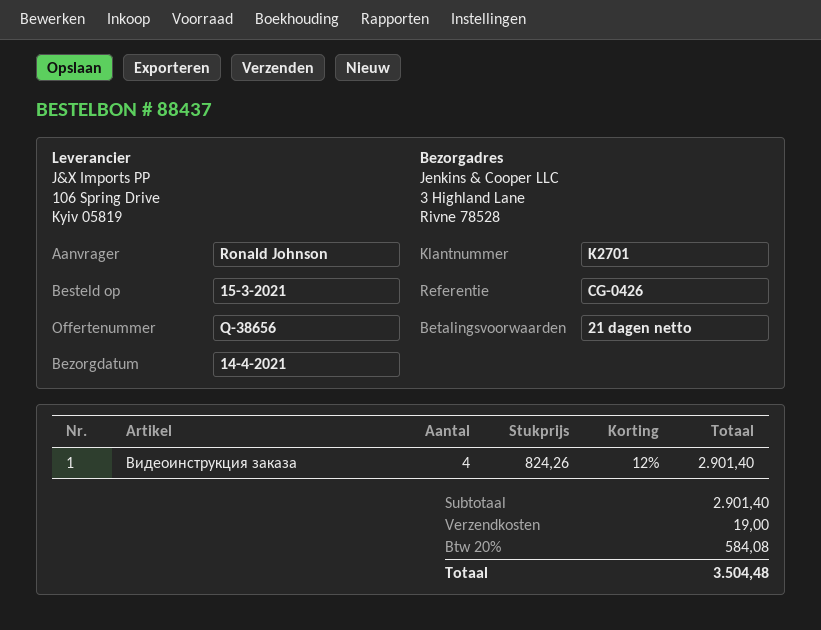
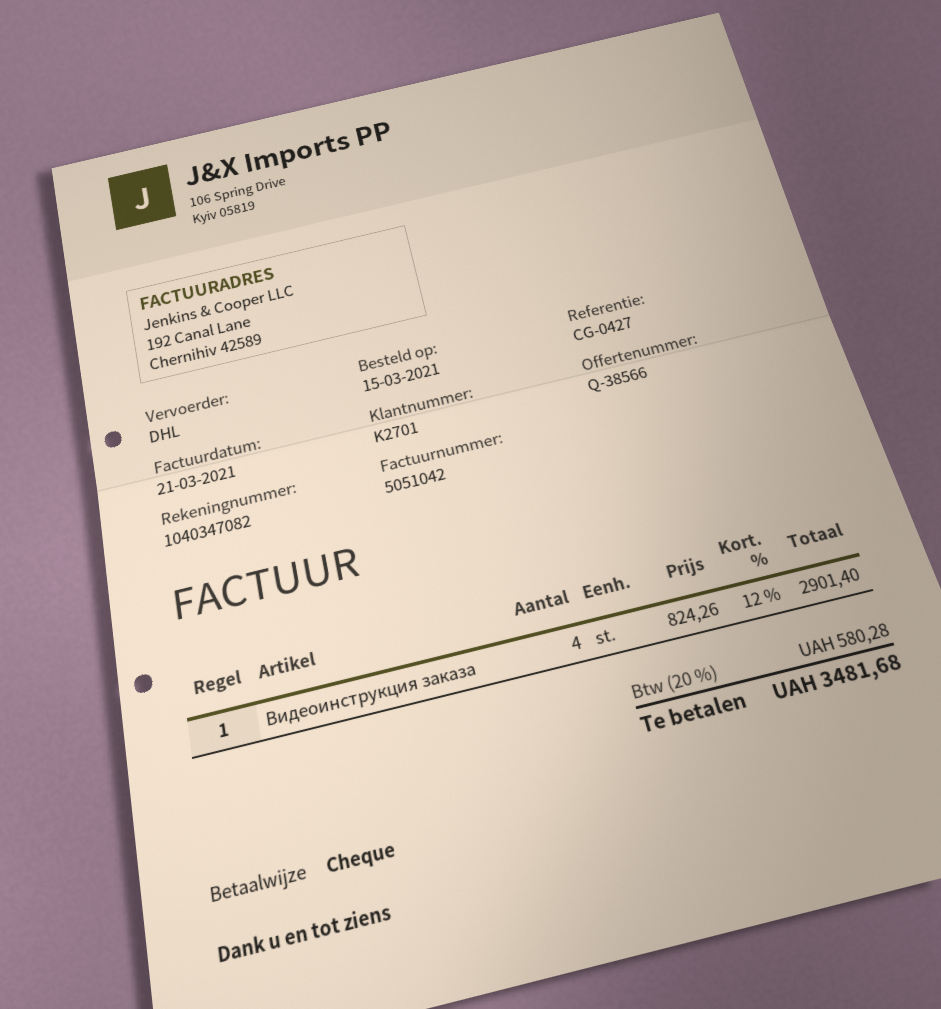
quote number: Q-38656 -> Q-38566
reference: CG-0426 -> CG-0427
shipping: 19.00 -> none
tax: 20% = 584.08 -> 20% = 580.28
total: 3504.48 -> 3481.68

